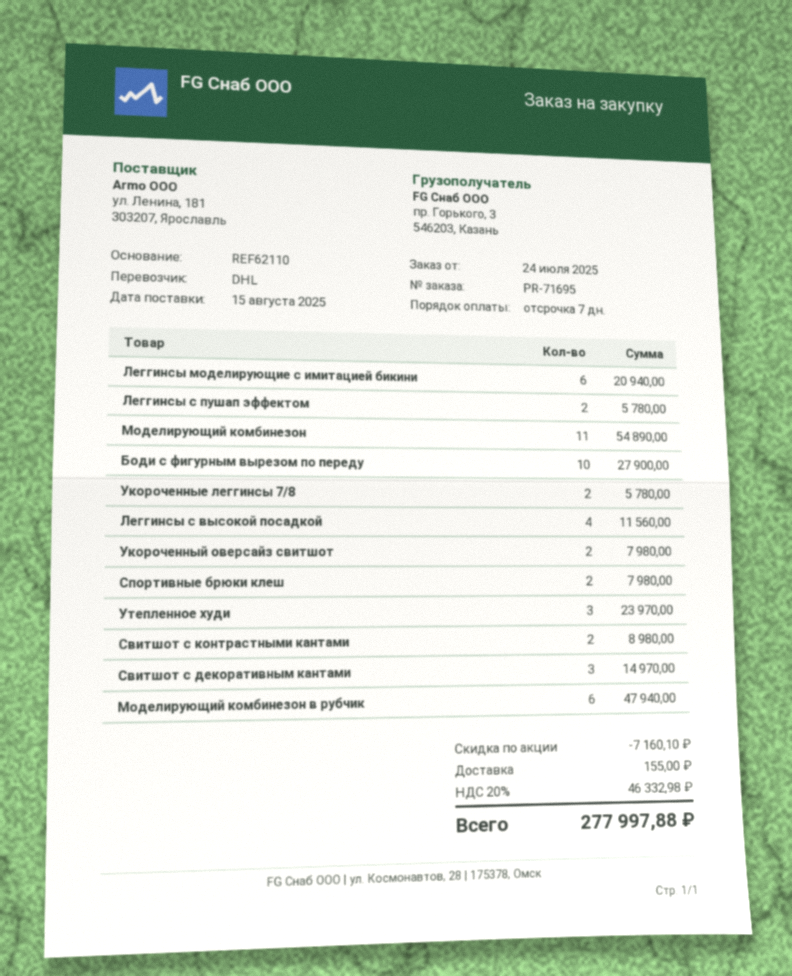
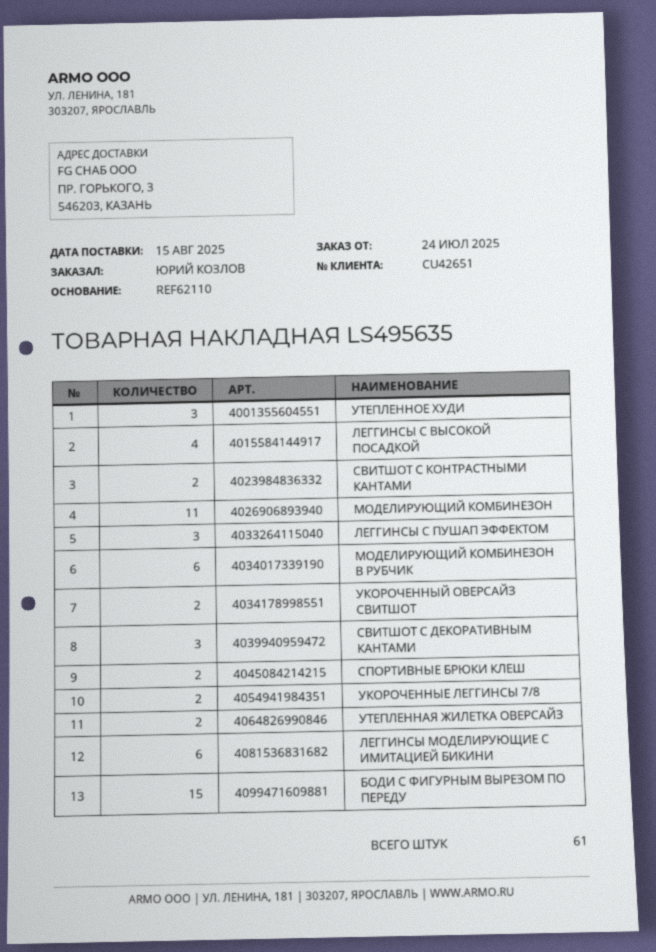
Леггинсы с пушап эффектом: 2 -> 3
Боди с фигурным вырезом по переду: 10 -> 15
УТЕПЛЕННАЯ ЖИЛЕТКА ОВЕРСАЙЗ: none -> 2

